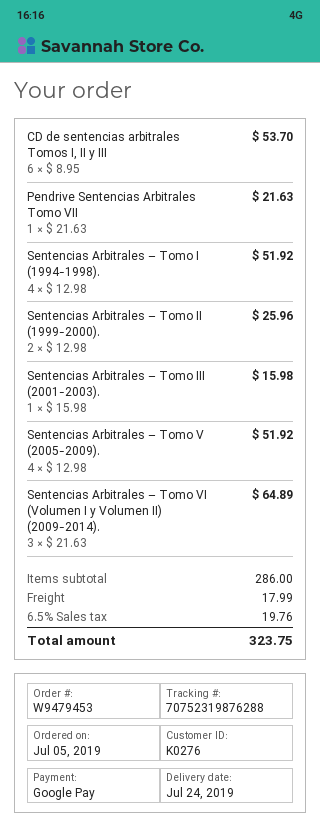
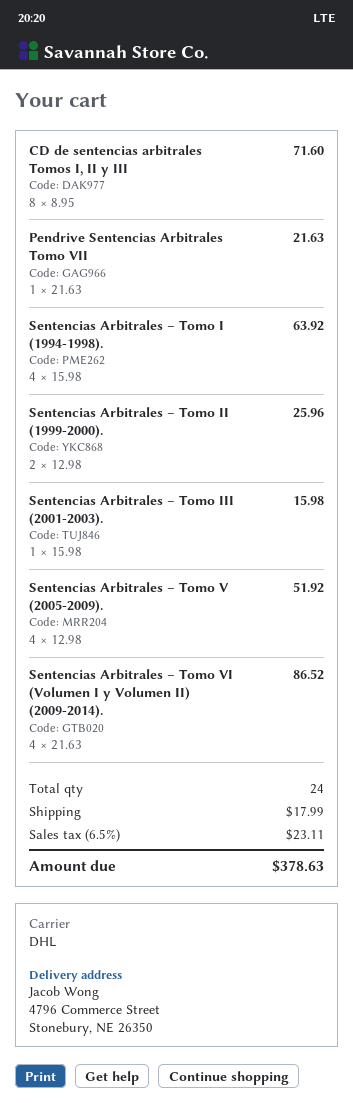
CD de sentencias arbitrales Tomos I, II y III: 6 x 8.95 = 53.70 -> 8 x 8.95 = 71.60
Sentencias Arbitrales – Tomo I (1994-1998).: 4 x 12.98 = 51.92 -> 4 x 15.98 = 63.92
Sentencias Arbitrales – Tomo VI (Volumen I y Volumen II) (2009-2014).: 3 x 21.63 = 64.89 -> 4 x 21.63 = 86.52
tax: 6.5% = 19.76 -> 6.5% = 23.11
total: 323.75 -> 378.63

